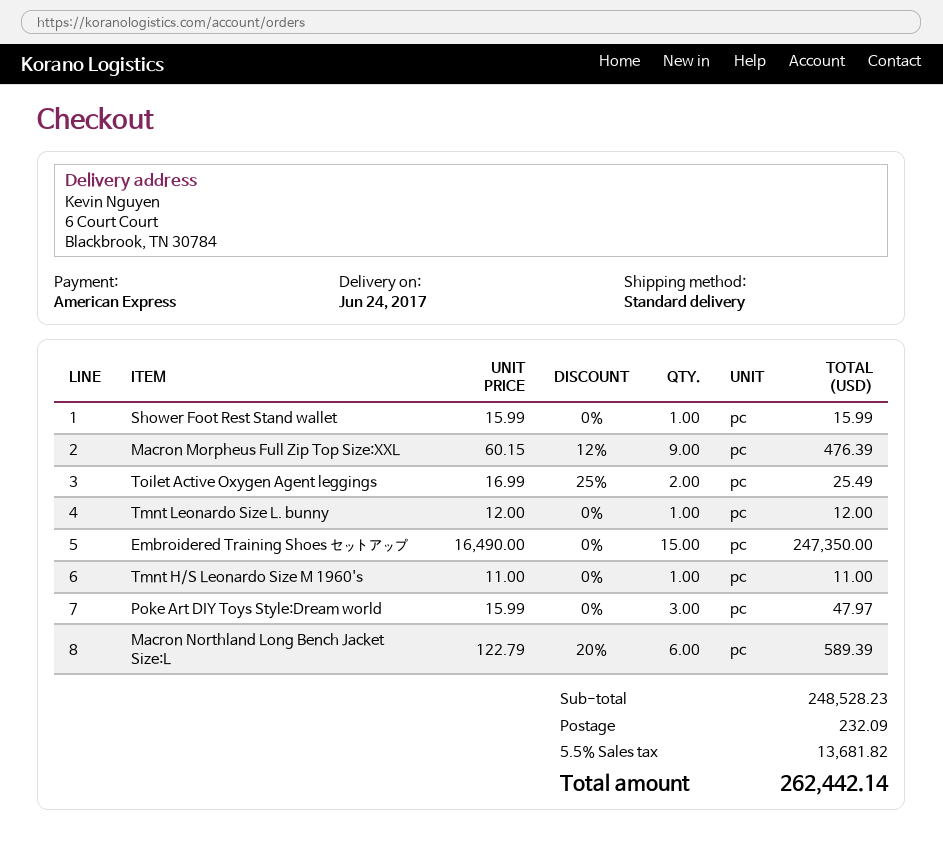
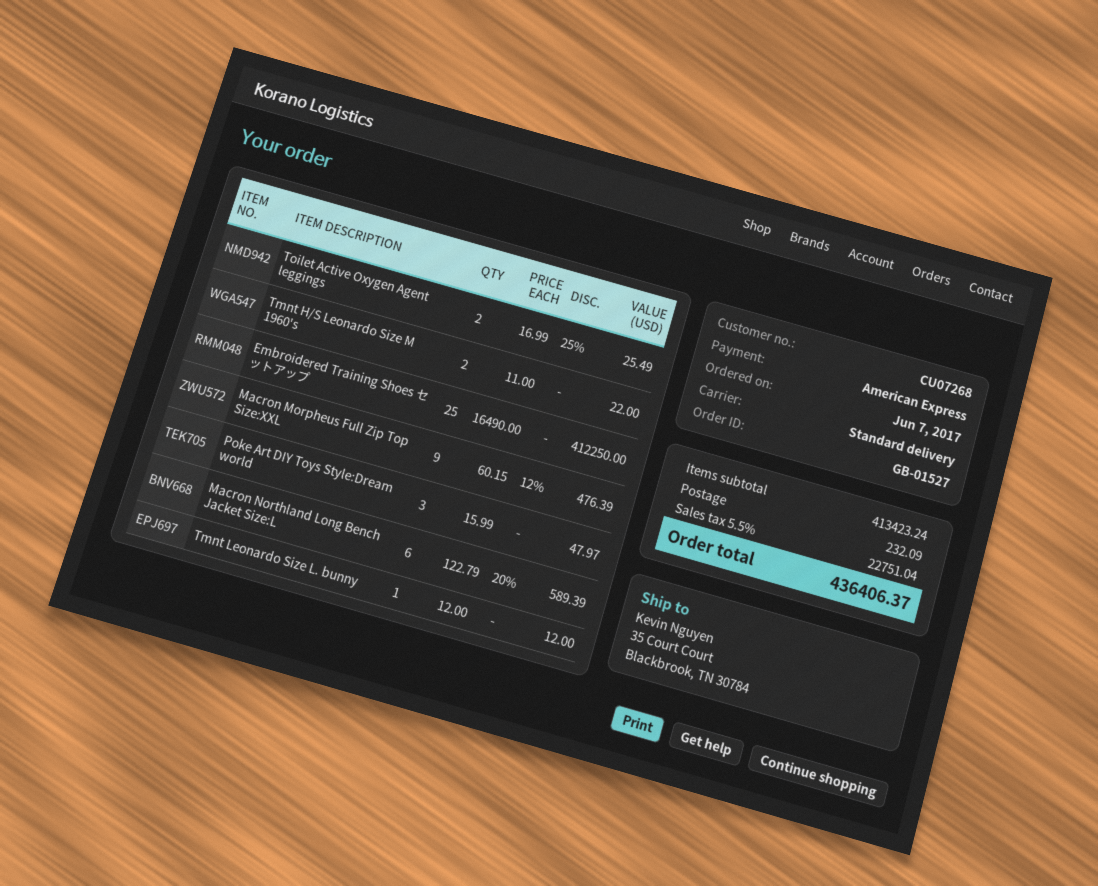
ship to: 6 Court Court, Blackbrook, TN 30784 -> 35 Court Court, Blackbrook, TN 30784
Shower Foot Rest Stand wallet: 1 x 15.99 = 15.99 -> none
Embroidered Training Shoes セットアップ: 15 x 16490.00 = 247350.00 -> 25 x 16490.00 = 412250.00
Tmnt H/S Leonardo Size M 1960's: 1 x 11.00 = 11.00 -> 2 x 11.00 = 22.00
subtotal: 248528.23 -> 413423.24
tax: 5.5% = 13681.82 -> 5.5% = 22751.04
total: 262442.14 -> 436406.37

